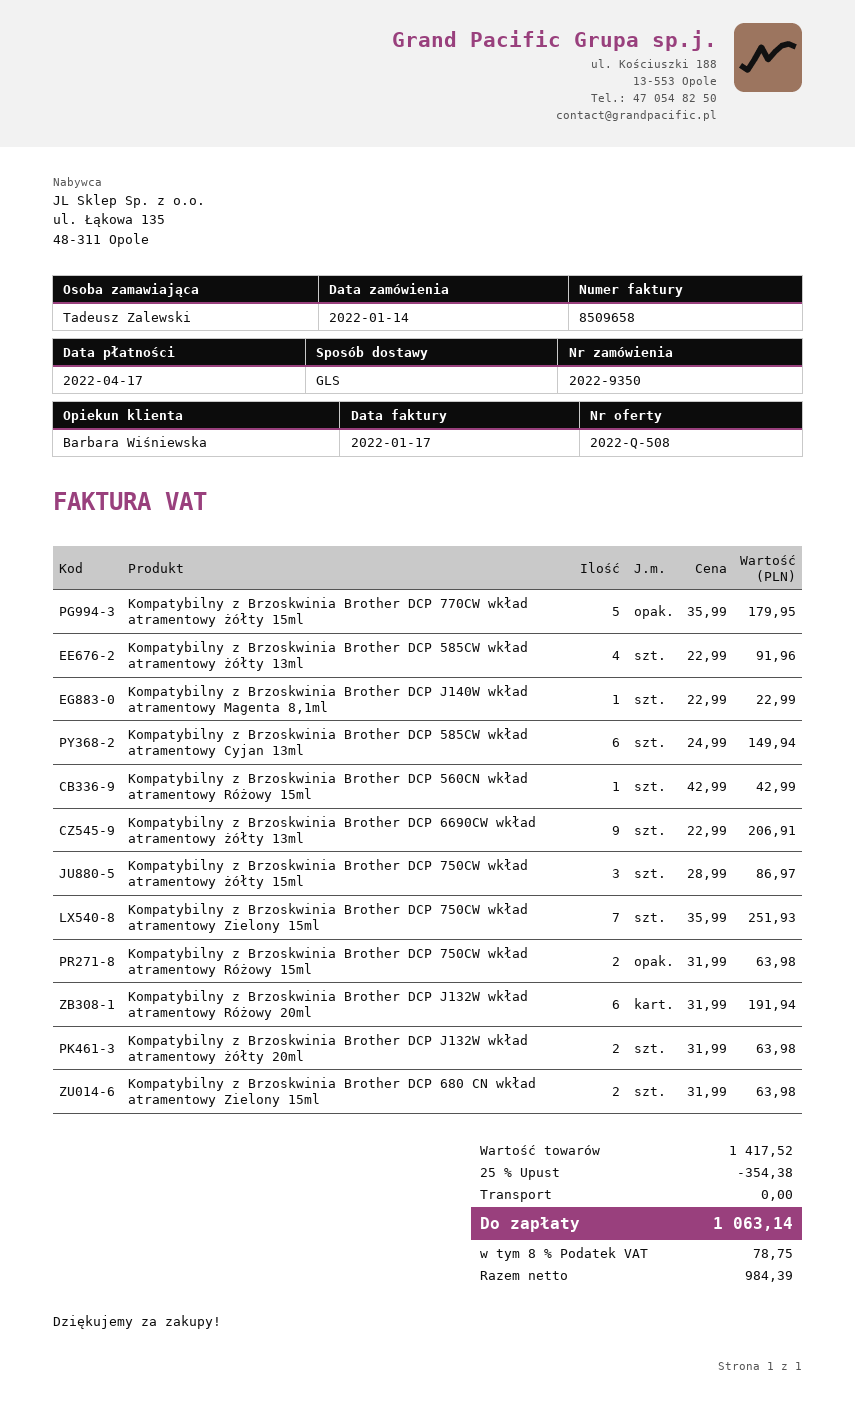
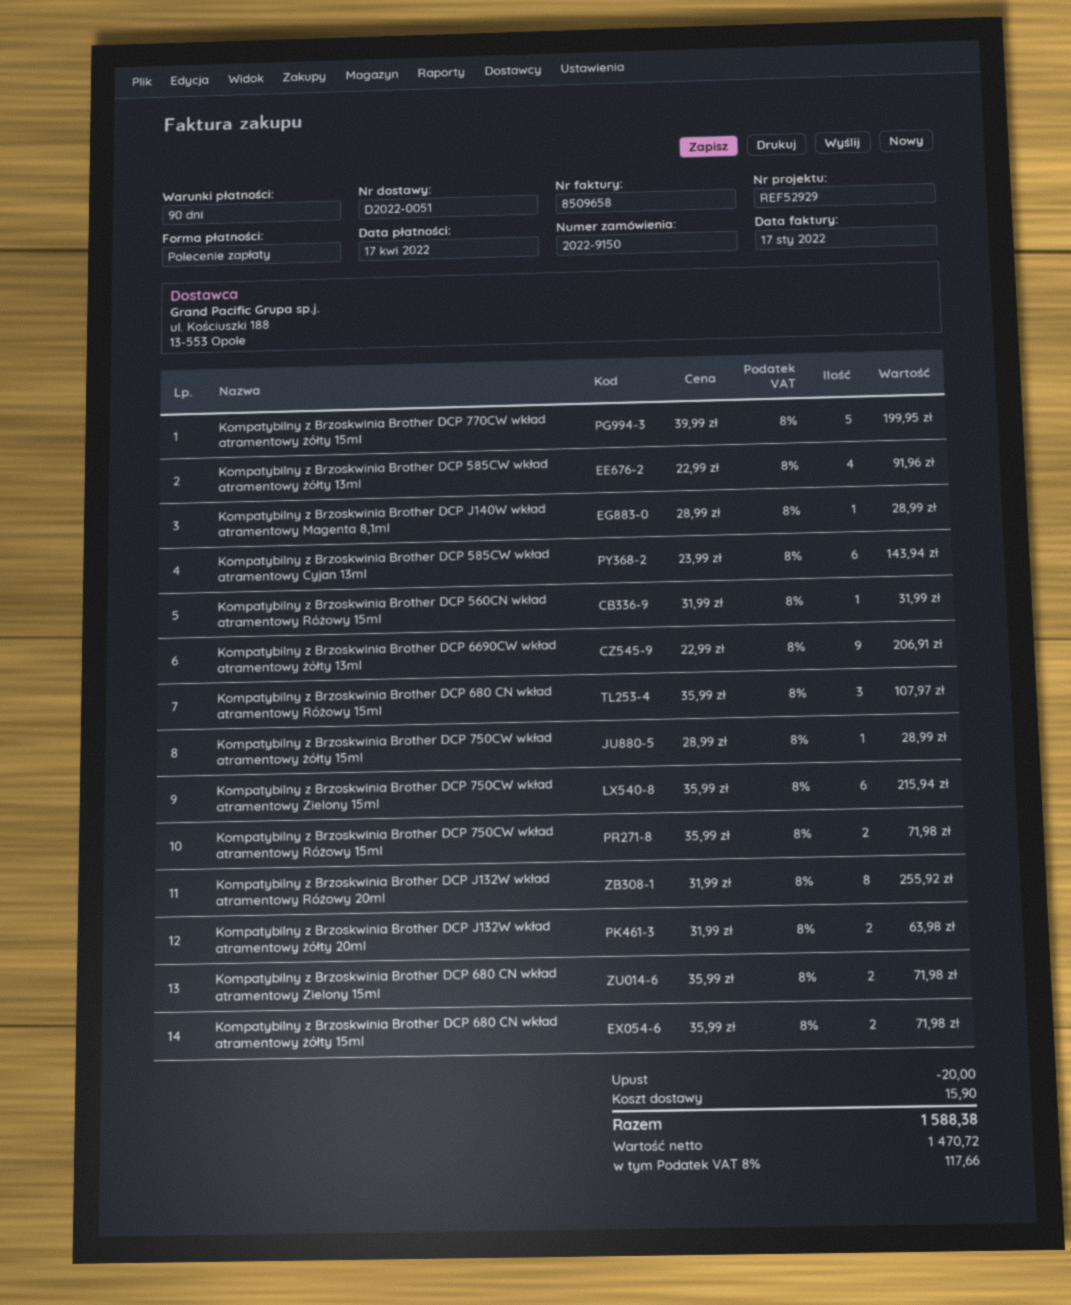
order number: 2022-9350 -> 2022-9150
Kompatybilny z Brzoskwinia Brother DCP 770CW wkład atramentowy żółty 15ml: 5 x 35.99 = 179.95 -> 5 x 39.99 = 199.95
Kompatybilny z Brzoskwinia Brother DCP J140W wkład atramentowy Magenta 8,1ml: 1 x 22.99 = 22.99 -> 1 x 28.99 = 28.99
Kompatybilny z Brzoskwinia Brother DCP 585CW wkład atramentowy Cyjan 13ml: 6 x 24.99 = 149.94 -> 6 x 23.99 = 143.94
Kompatybilny z Brzoskwinia Brother DCP 560CN wkład atramentowy Różowy 15ml: 1 x 42.99 = 42.99 -> 1 x 31.99 = 31.99
Kompatybilny z Brzoskwinia Brother DCP 750CW wkład atramentowy żółty 15ml: 3 x 28.99 = 86.97 -> 1 x 28.99 = 28.99
Kompatybilny z Brzoskwinia Brother DCP 750CW wkład atramentowy Zielony 15ml: 7 x 35.99 = 251.93 -> 6 x 35.99 = 215.94
Kompatybilny z Brzoskwinia Brother DCP 750CW wkład atramentowy Różowy 15ml: 2 x 31.99 = 63.98 -> 2 x 35.99 = 71.98
Kompatybilny z Brzoskwinia Brother DCP J132W wkład atramentowy Różowy 20ml: 6 x 31.99 = 191.94 -> 8 x 31.99 = 255.92
Kompatybilny z Brzoskwinia Brother DCP 680 CN wkład atramentowy Zielony 15ml: 2 x 31.99 = 63.98 -> 2 x 35.99 = 71.98
Kompatybilny z Brzoskwinia Brother DCP 680 CN wkład atramentowy Różowy 15ml: none -> 3 x 35.99 = 107.97
Kompatybilny z Brzoskwinia Brother DCP 680 CN wkład atramentowy żółty 15ml: none -> 2 x 35.99 = 71.98
discount: 354.38 -> 20.00
shipping: 0.00 -> 15.90
net: 984.39 -> 1470.72
tax: 8% = 78.75 -> 8% = 117.66
total: 1063.14 -> 1588.38

